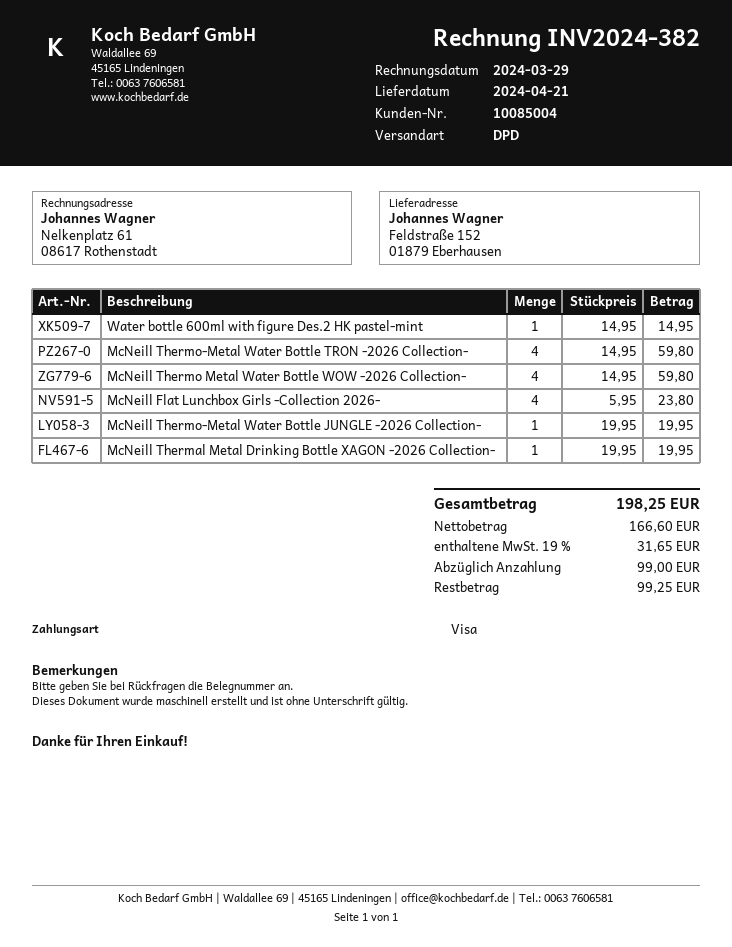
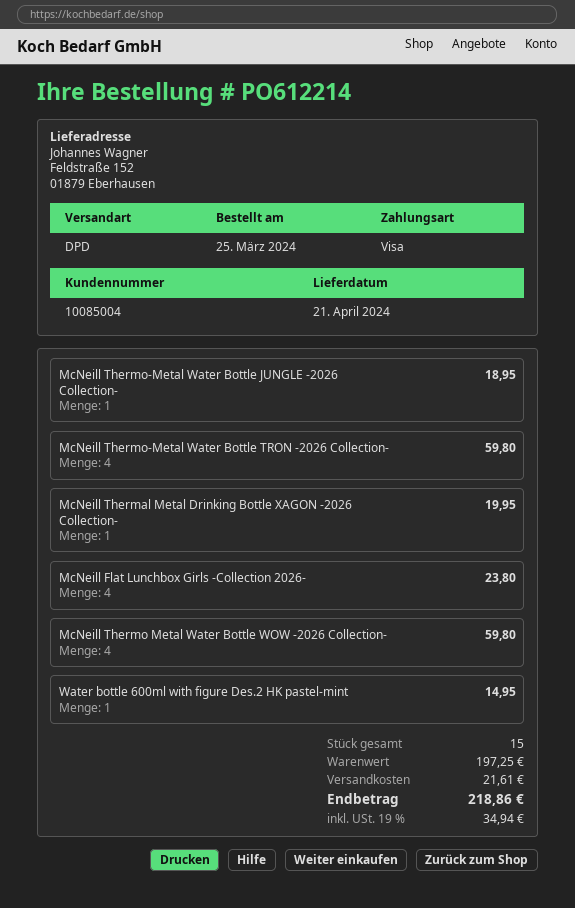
McNeill Thermo-Metal Water Bottle JUNGLE -2026 Collection-: 1 for 19.95 -> 1 for 18.95
shipping: none -> 21.61
tax: 19% = 31.65 -> 19% = 34.94
total: 198.25 -> 218.86

